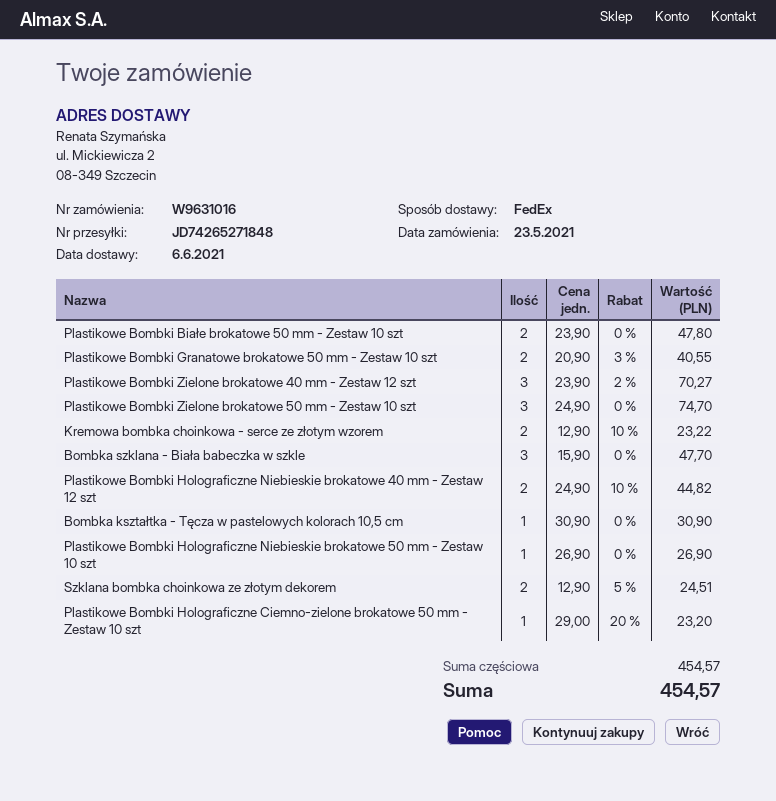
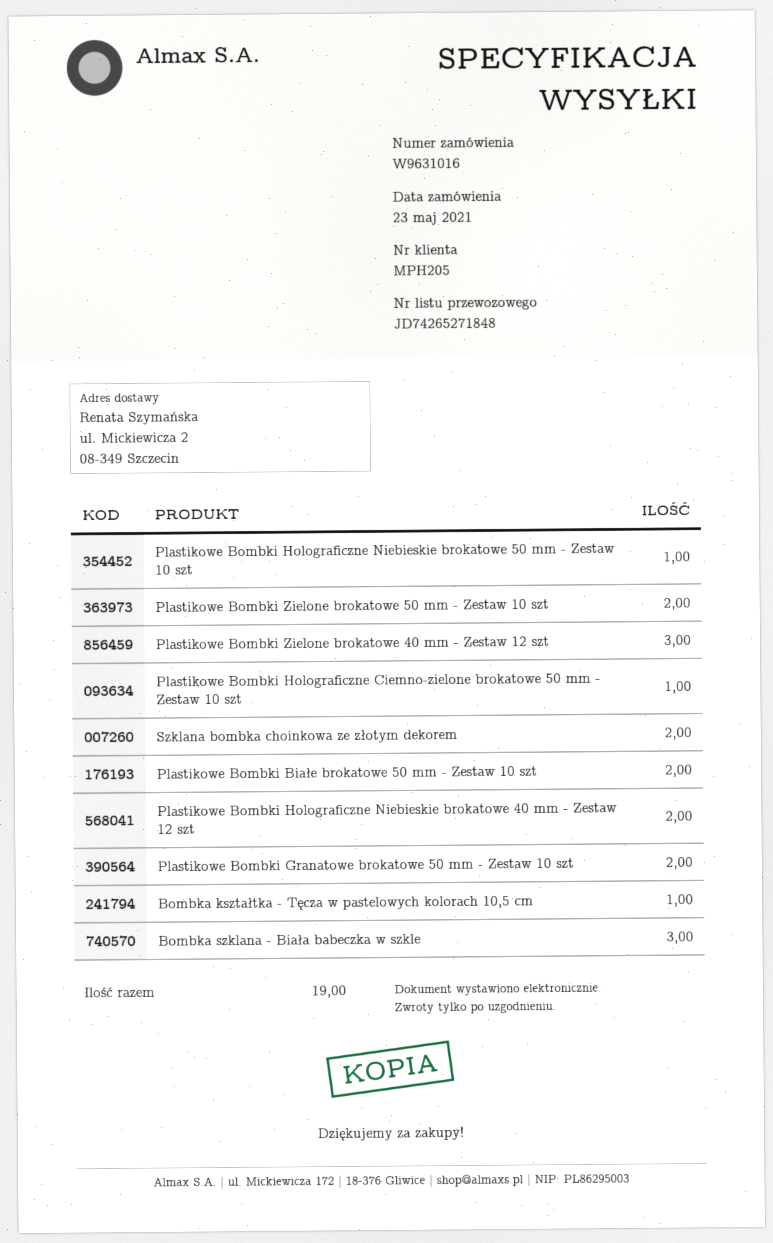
Plastikowe Bombki Zielone brokatowe 50 mm - Zestaw 10 szt: 3 -> 2
Kremowa bombka choinkowa - serce ze złotym wzorem: 2 -> none

